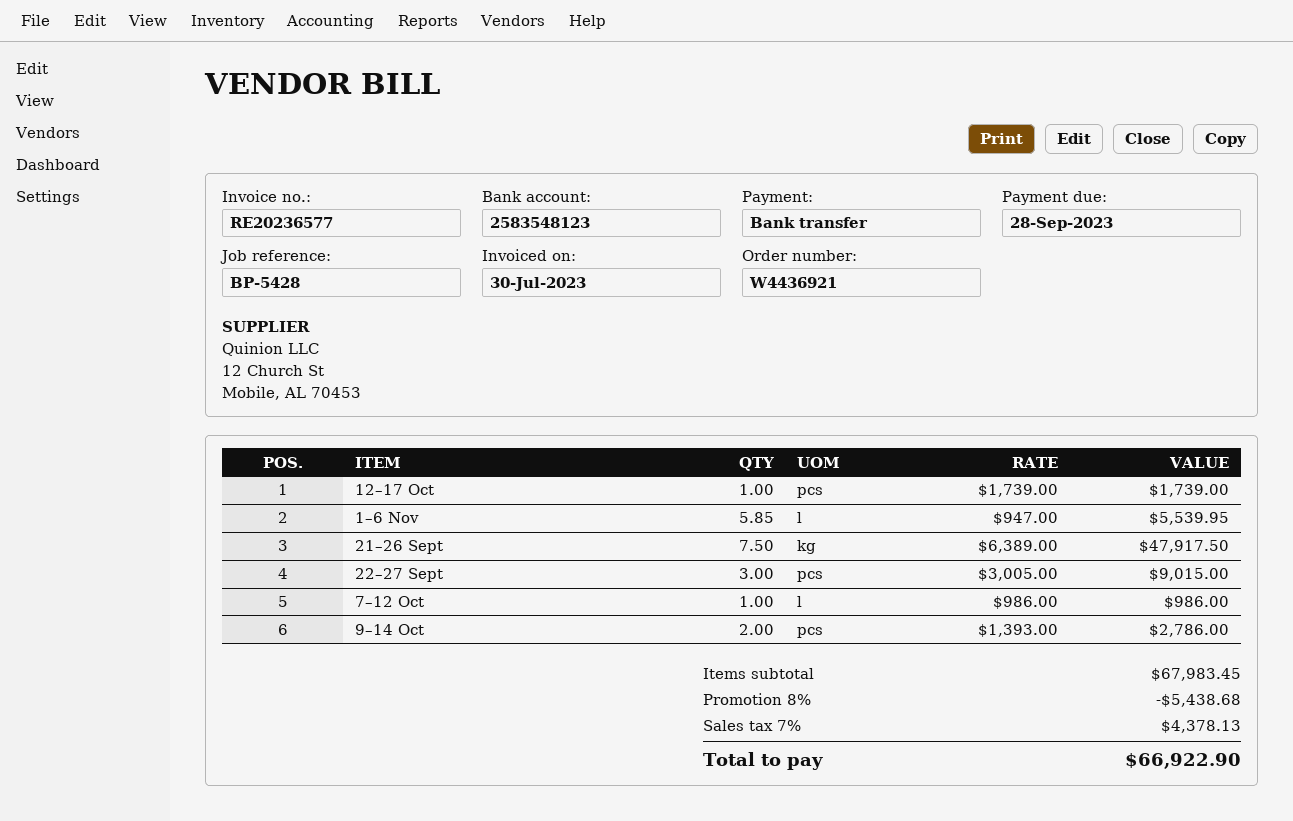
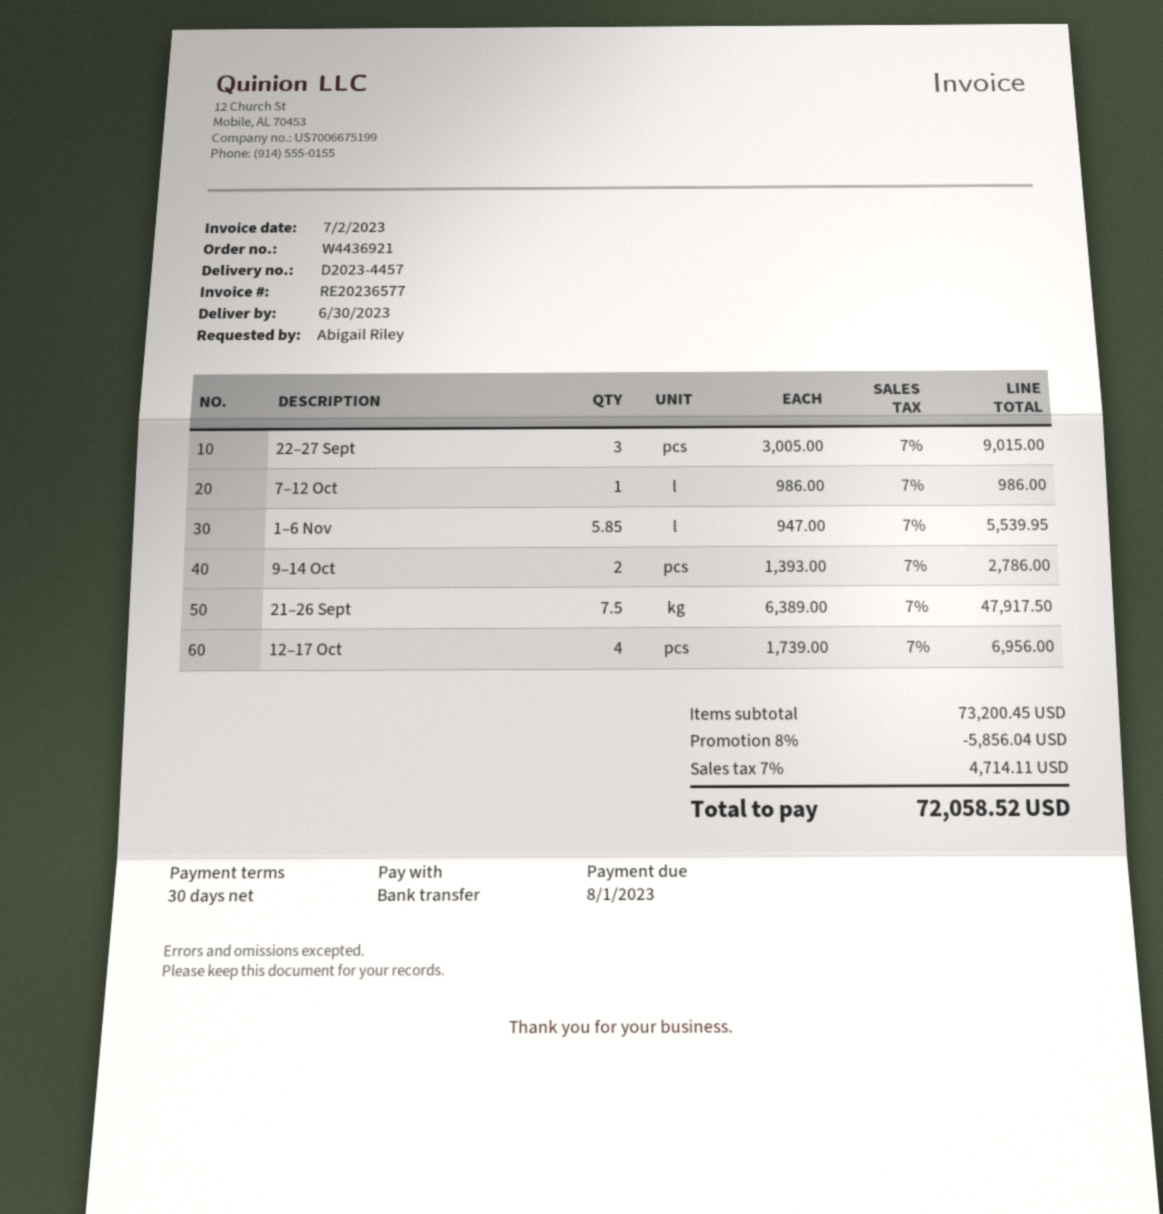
invoice date: 2023-07-30 -> 2023-07-02
due date: 2023-09-28 -> 2023-08-01
12–17 Oct: 1 x 1739.00 = 1739.00 -> 4 x 1739.00 = 6956.00
subtotal: 67983.45 -> 73200.45
discount: 8% = 5438.68 -> 8% = 5856.04
tax: 7% = 4378.13 -> 7% = 4714.11
total: 66922.90 -> 72058.52

